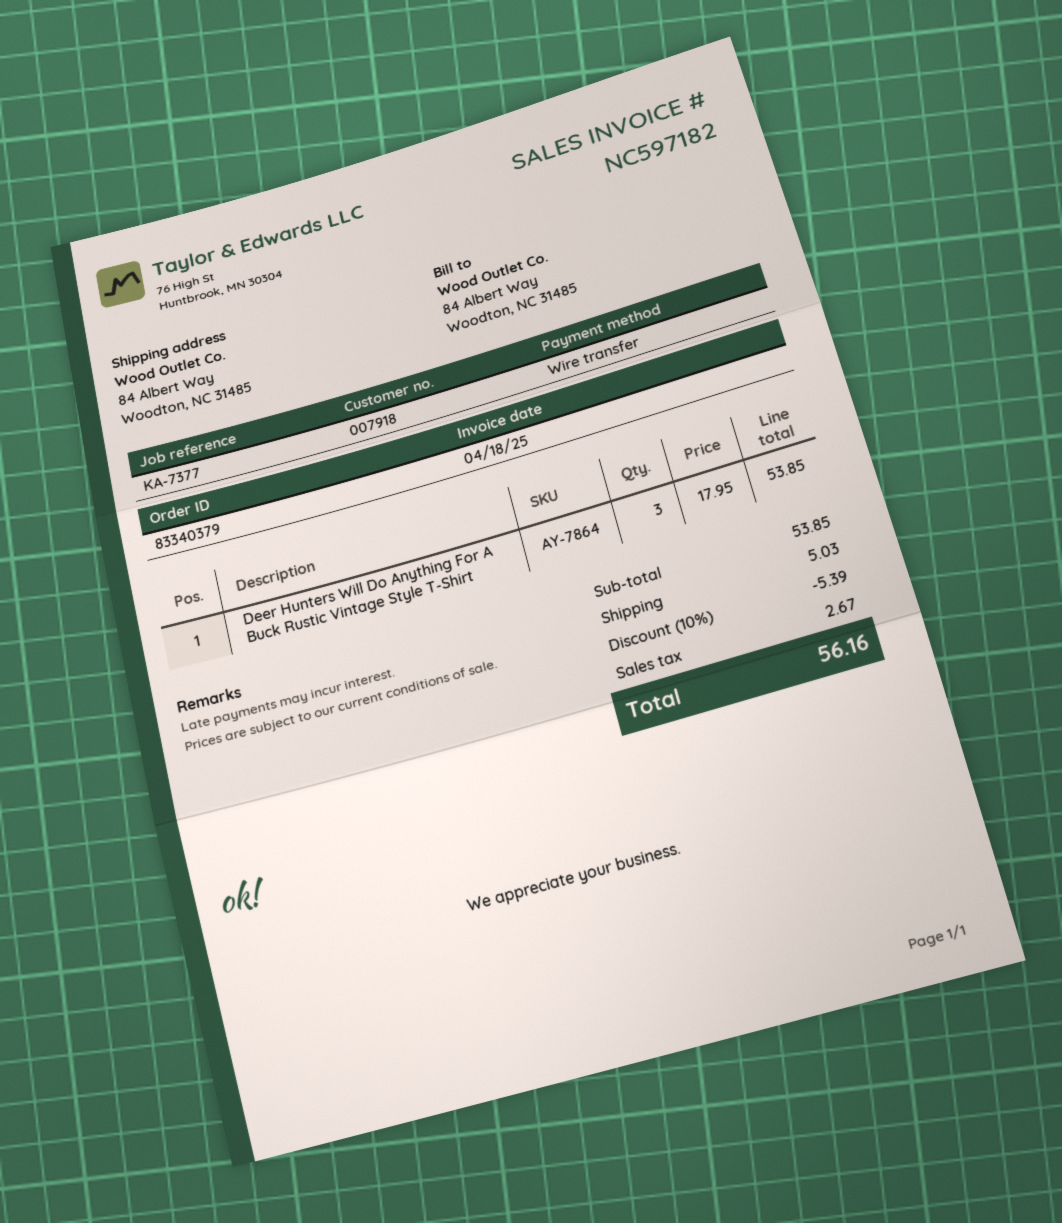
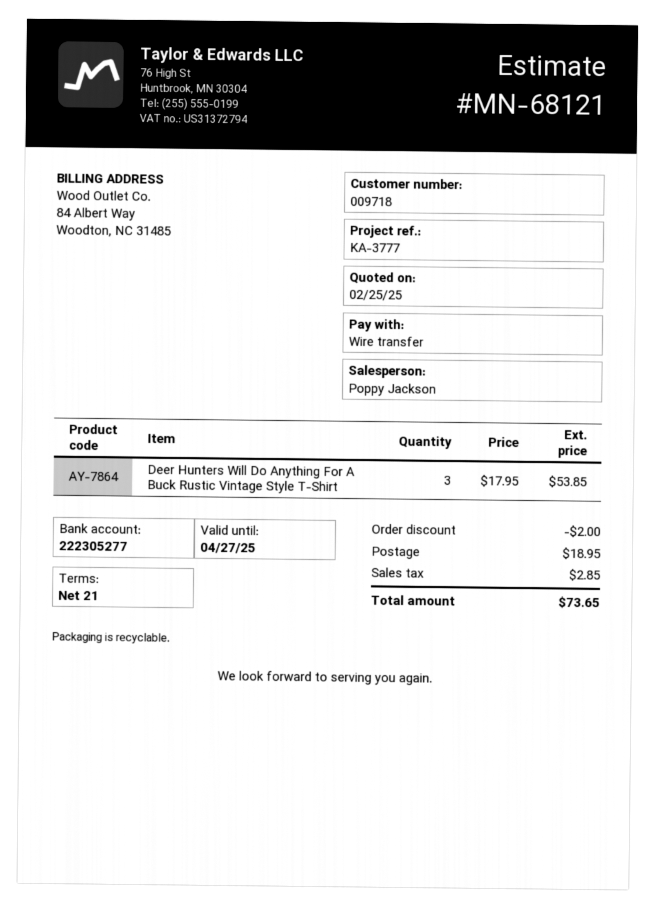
customer number: 007918 -> 009718
reference: KA-7377 -> KA-3777
discount: 5.39 -> 2.00
shipping: 5.03 -> 18.95
tax: 2.67 -> 2.85
total: 56.16 -> 73.65

